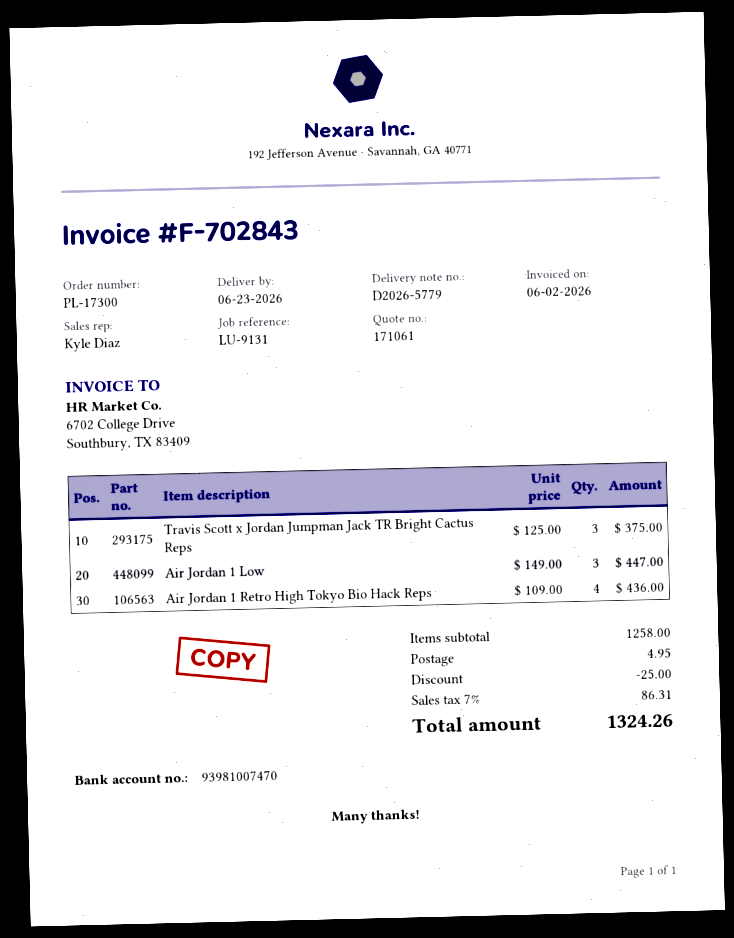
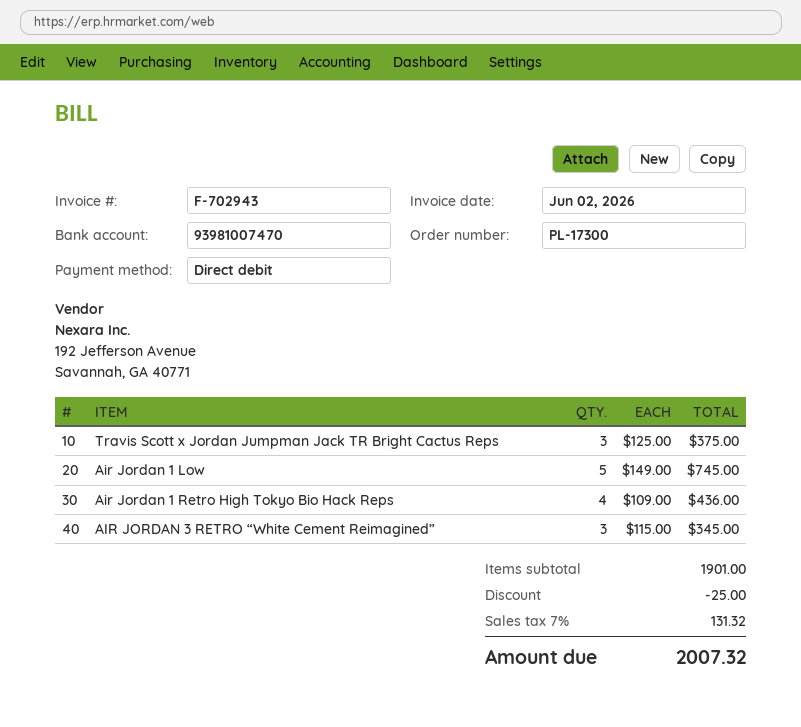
invoice number: F-702843 -> F-702943
Air Jordan 1 Low: 3 x 149.00 = 447.00 -> 5 x 149.00 = 745.00
AIR JORDAN 3 RETRO “White Cement Reimagined”: none -> 3 x 115.00 = 345.00
subtotal: 1258.00 -> 1901.00
shipping: 4.95 -> none
tax: 7% = 86.31 -> 7% = 131.32
total: 1324.26 -> 2007.32

